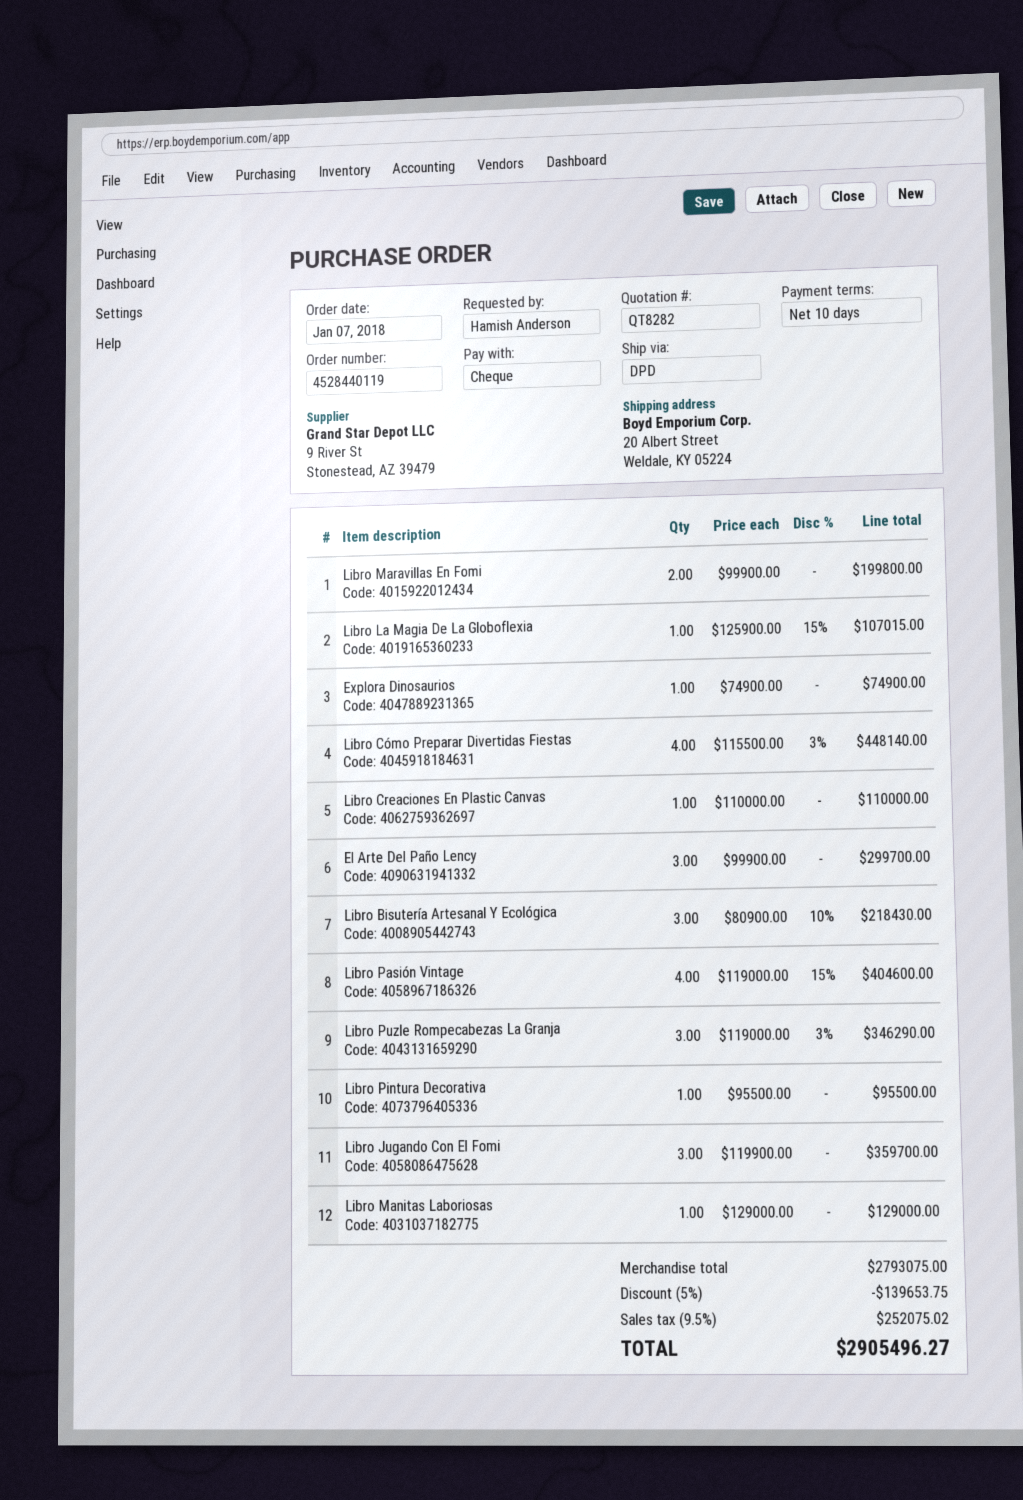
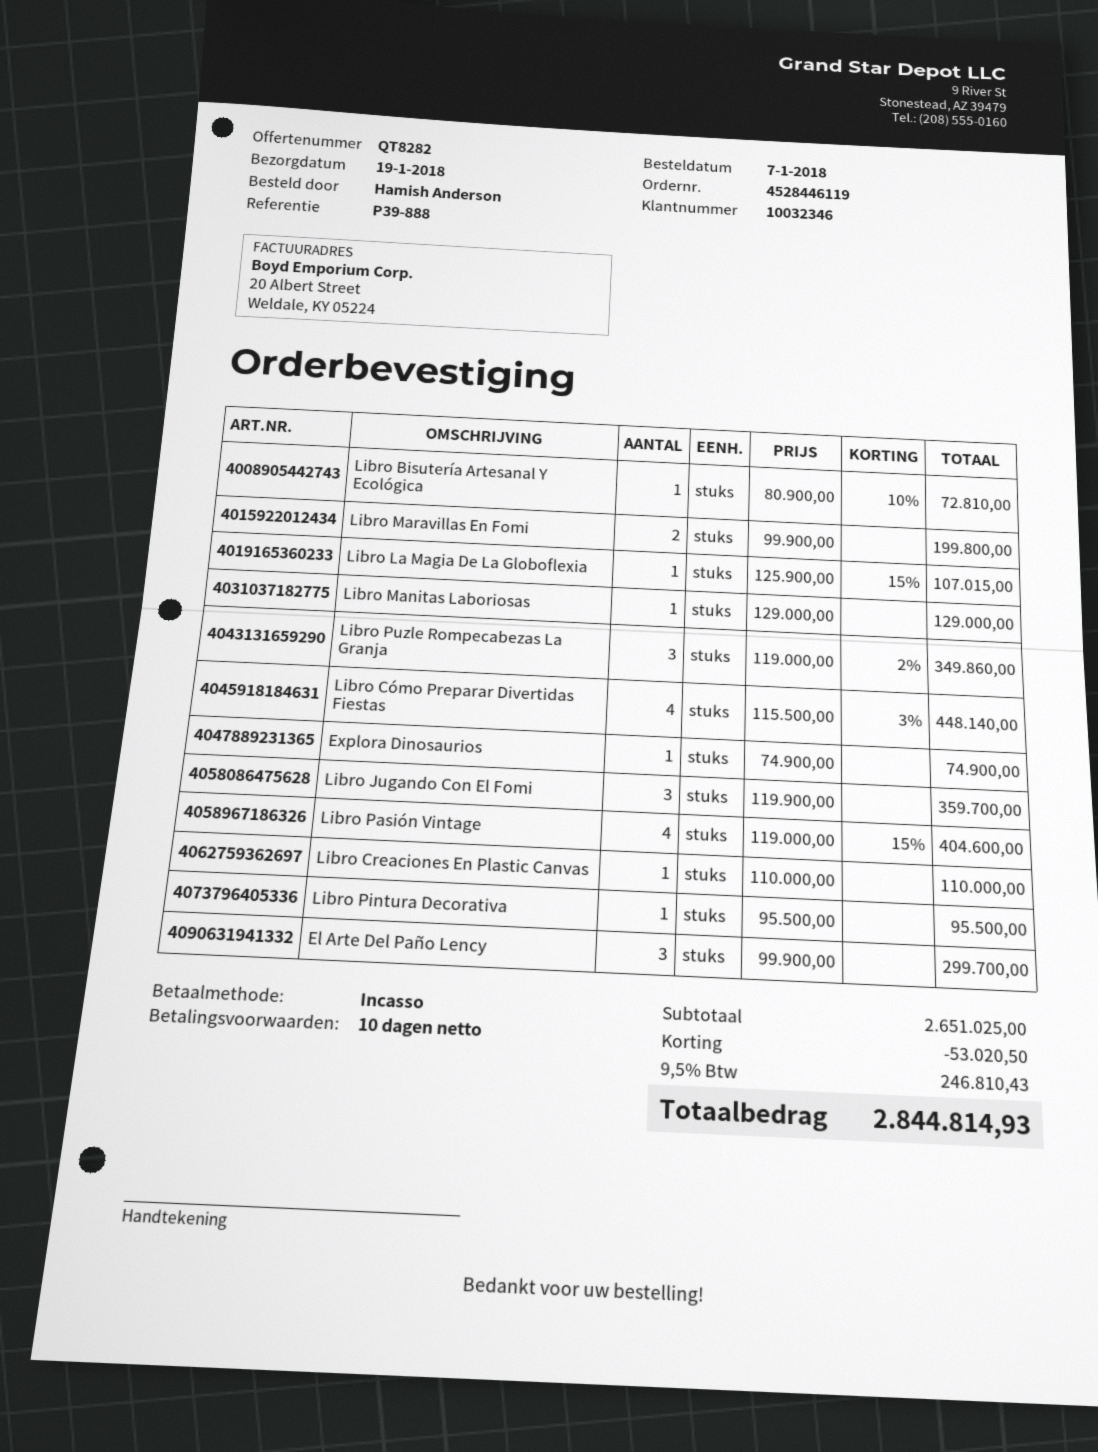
order number: 4528440119 -> 4528446119
payment method: cheque -> direct debit
Libro Bisutería Artesanal Y Ecológica: 3 x 80900.00 - 10% = 218430.00 -> 1 x 80900.00 - 10% = 72810.00
Libro Puzle Rompecabezas La Granja: 3 x 119000.00 - 3% = 346290.00 -> 3 x 119000.00 - 2% = 349860.00
subtotal: 2793075.00 -> 2651025.00
discount: 139653.75 -> 53020.50
tax: 9.5% = 252075.02 -> 9.5% = 246810.43
total: 2905496.27 -> 2844814.93

